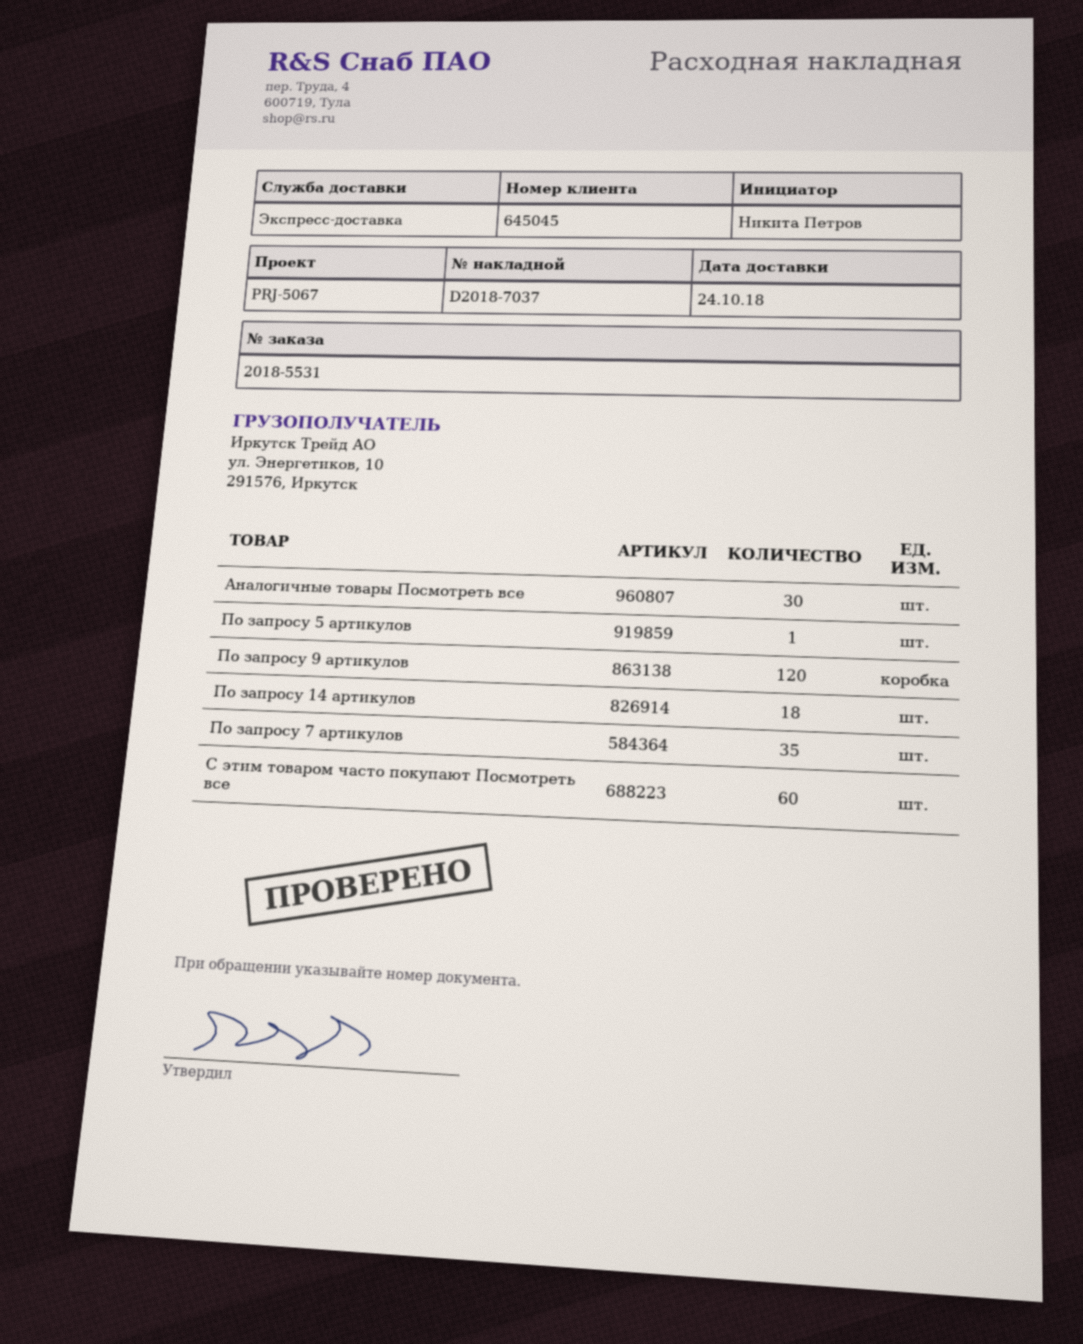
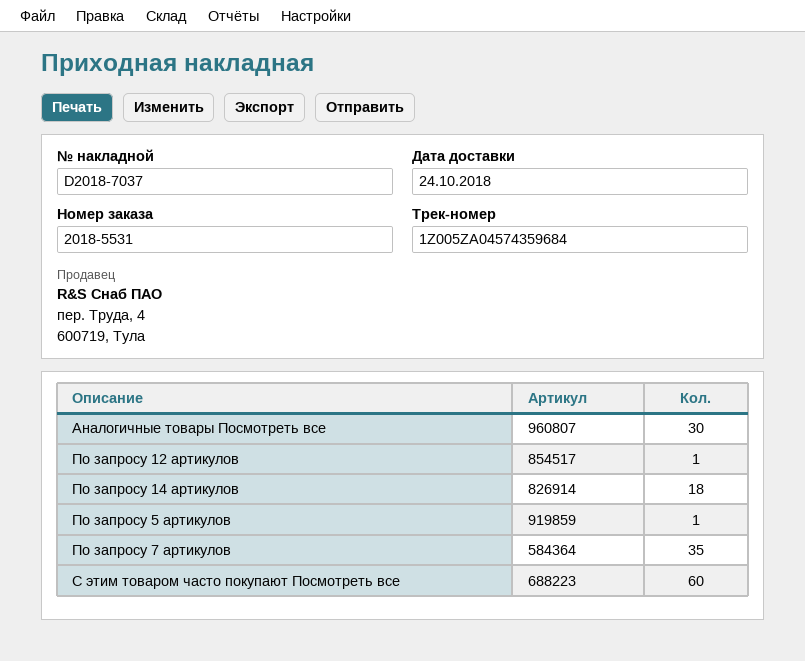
По запросу 9 артикулов: 120 -> none
По запросу 12 артикулов: none -> 1

